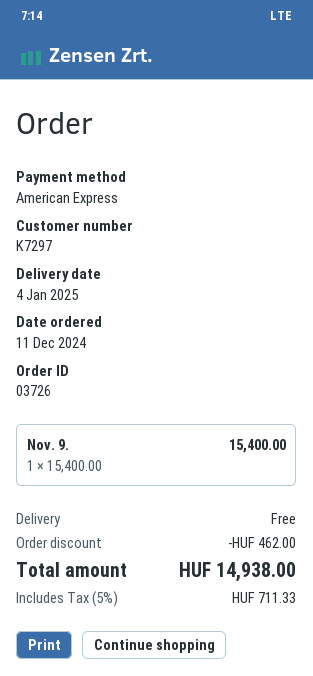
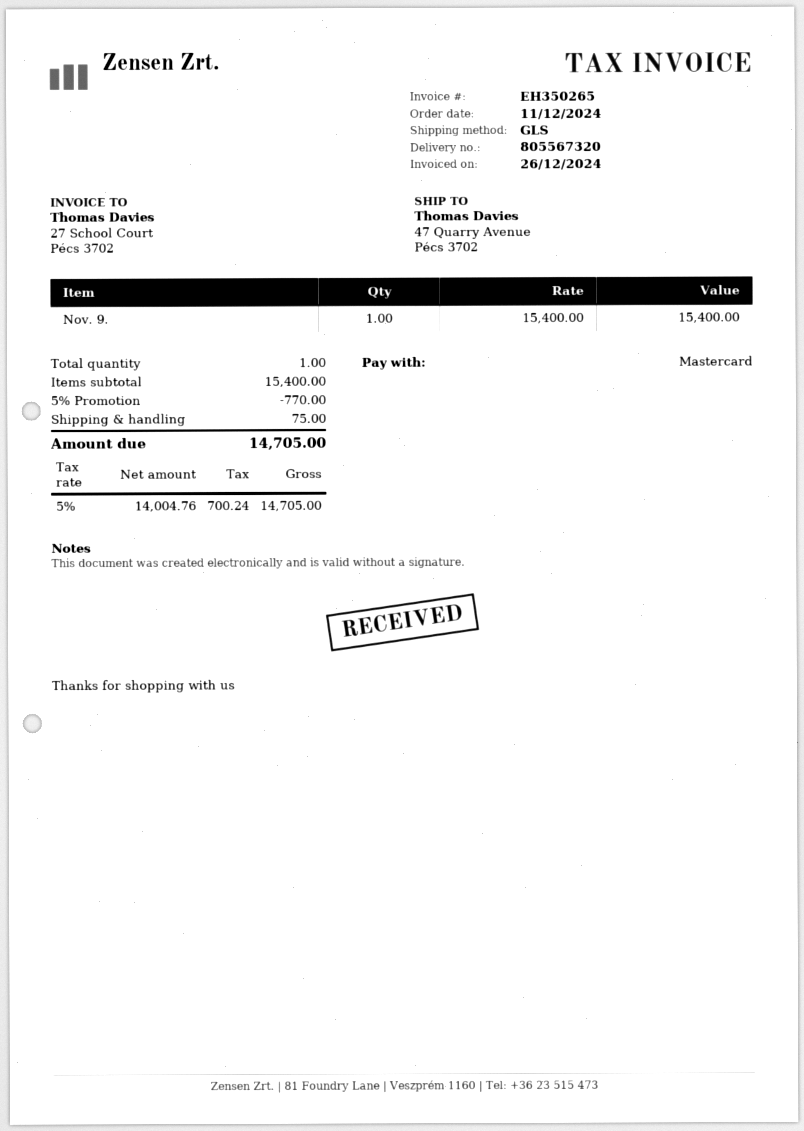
payment method: American Express -> Mastercard
discount: 462.00 -> 770.00
shipping: 0.00 -> 75.00
tax: 5% = 711.33 -> 5% = 700.24
total: 14938.00 -> 14705.00

